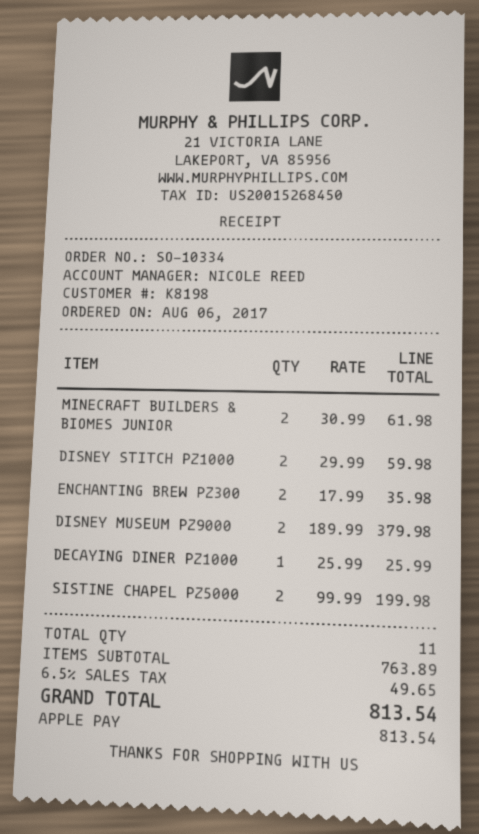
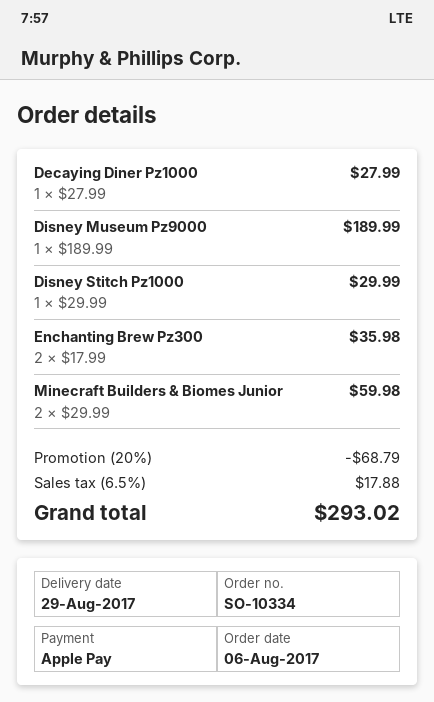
MINECRAFT BUILDERS & BIOMES JUNIOR: 2 x 30.99 = 61.98 -> 2 x 29.99 = 59.98
DISNEY STITCH PZ1000: 2 x 29.99 = 59.98 -> 1 x 29.99 = 29.99
DISNEY MUSEUM PZ9000: 2 x 189.99 = 379.98 -> 1 x 189.99 = 189.99
DECAYING DINER PZ1000: 1 x 25.99 = 25.99 -> 1 x 27.99 = 27.99
SISTINE CHAPEL PZ5000: 2 x 99.99 = 199.98 -> none
discount: none -> 20% = 68.79
tax: 6.5% = 49.65 -> 6.5% = 17.88
total: 813.54 -> 293.02

